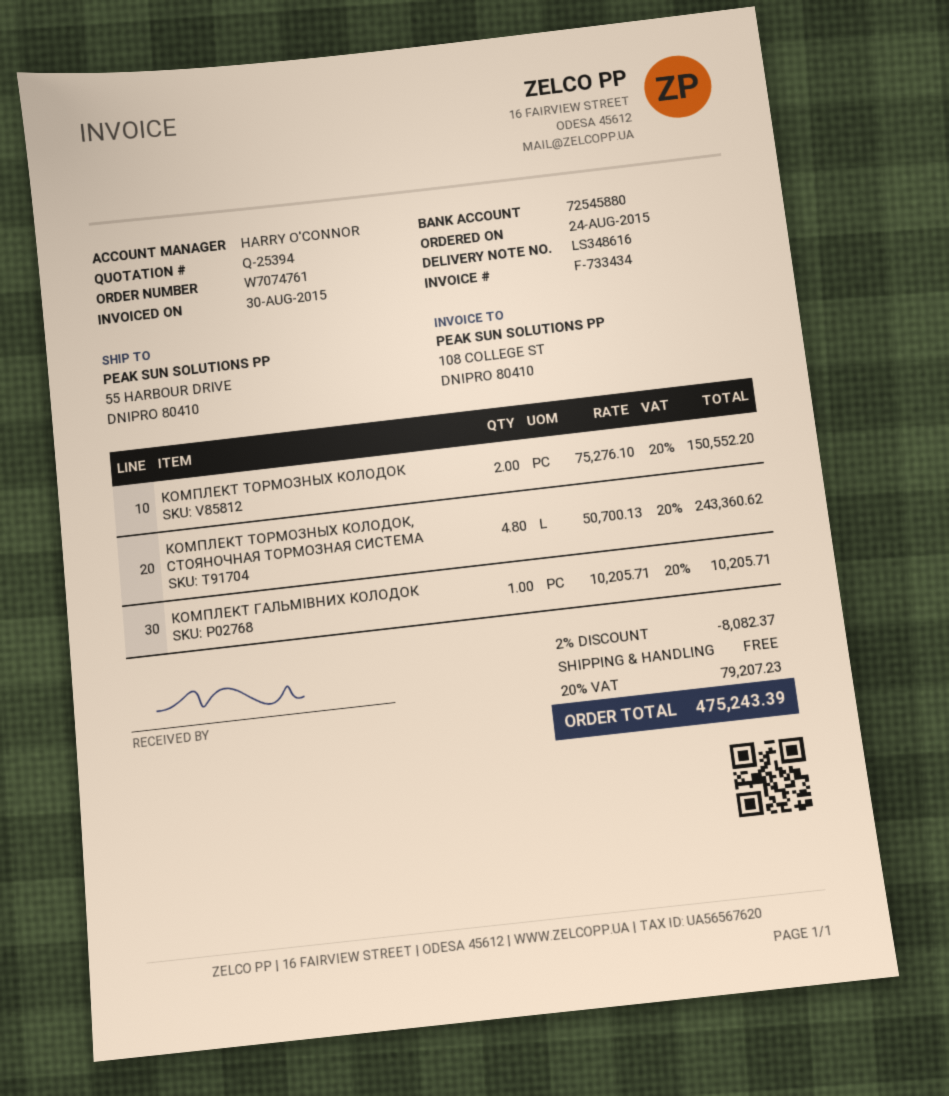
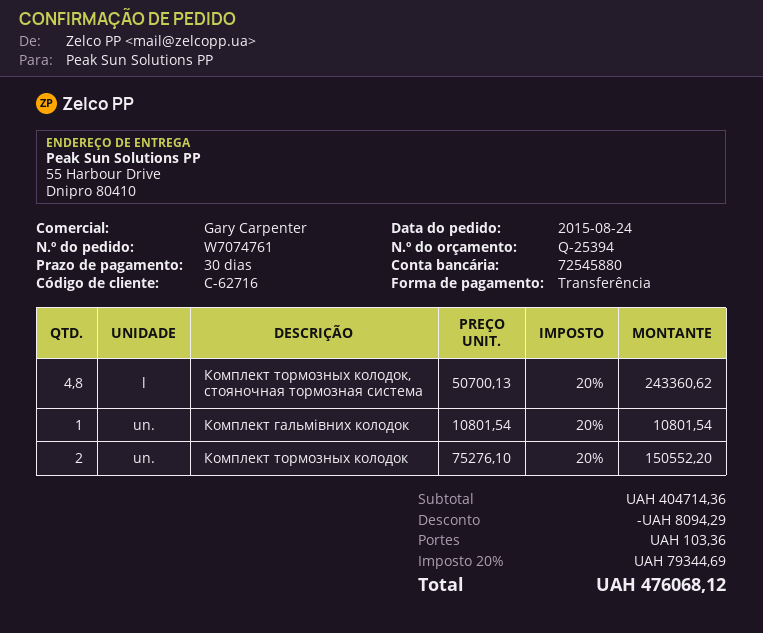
sales rep: HARRY O'CONNOR -> Gary Carpenter
КОМПЛЕКТ ГАЛЬМІВНИХ КОЛОДОК: 1 x 10205.71 = 10205.71 -> 1 x 10801.54 = 10801.54
discount: 8082.37 -> 8094.29
shipping: 0.00 -> 103.36
tax: 20% = 79207.23 -> 20% = 79344.69
total: 475243.39 -> 476068.12

